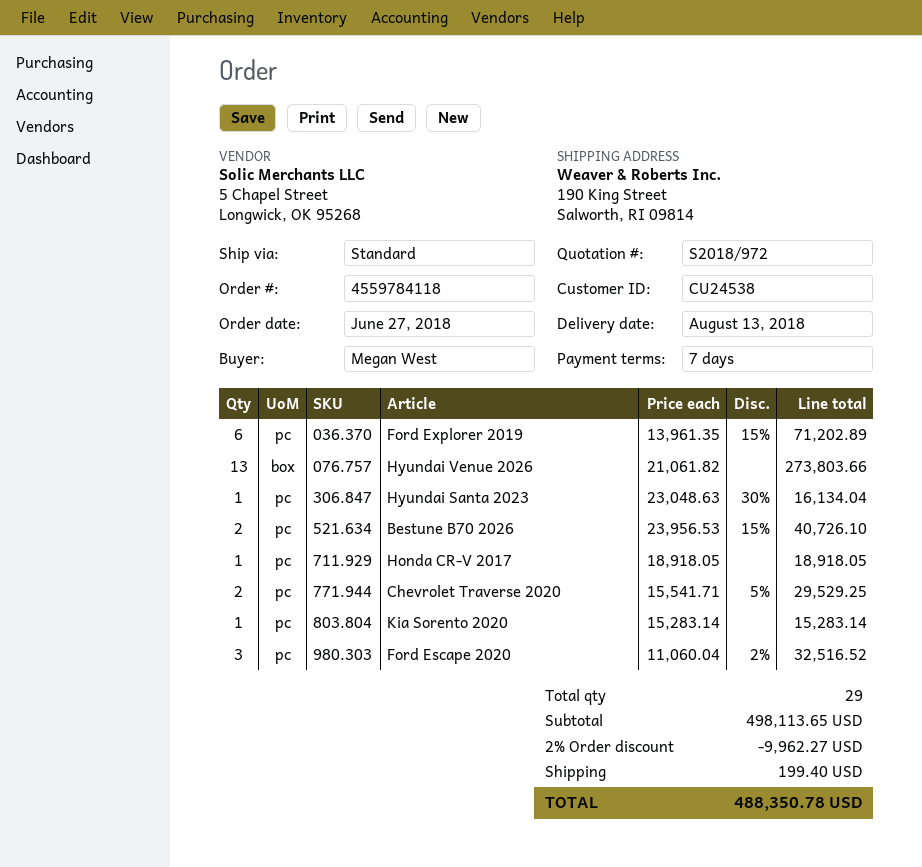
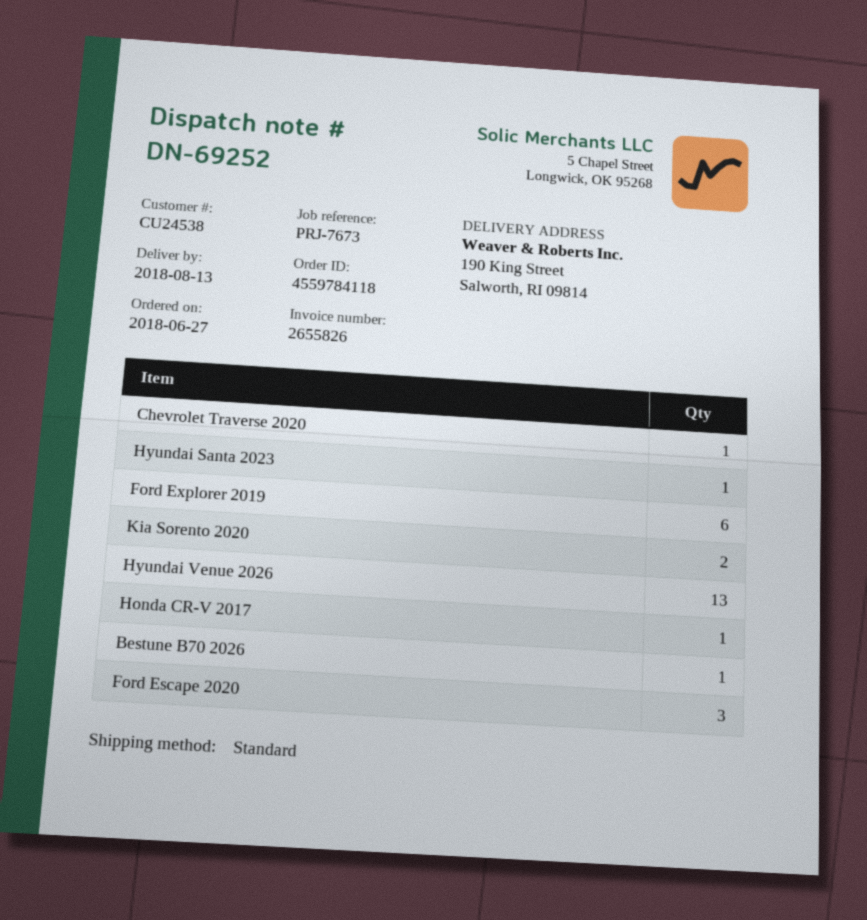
Bestune B70 2026: 2 -> 1
Chevrolet Traverse 2020: 2 -> 1
Kia Sorento 2020: 1 -> 2

